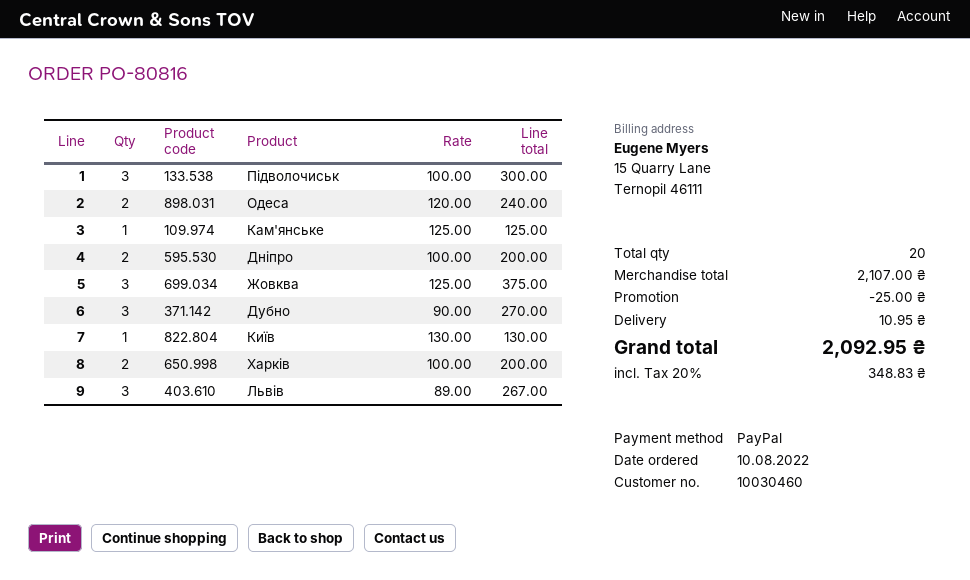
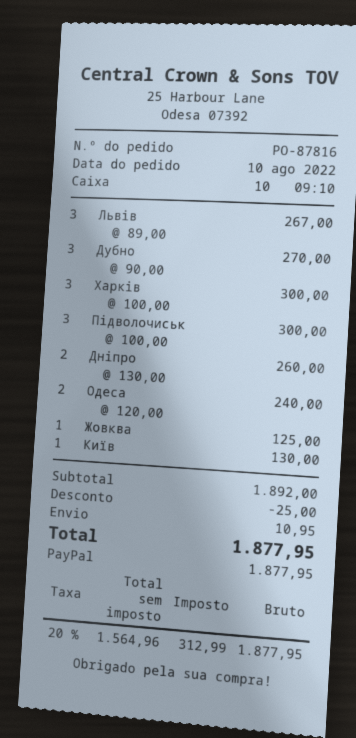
order number: PO-80816 -> PO-87816
Кам'янське: 1 x 125.00 = 125.00 -> none
Дніпро: 2 x 100.00 = 200.00 -> 2 x 130.00 = 260.00
Жовква: 3 x 125.00 = 375.00 -> 1 x 125.00 = 125.00
Харків: 2 x 100.00 = 200.00 -> 3 x 100.00 = 300.00
subtotal: 2107.00 -> 1892.00
tax: 20% = 348.83 -> 20% = 312.99
total: 2092.95 -> 1877.95

